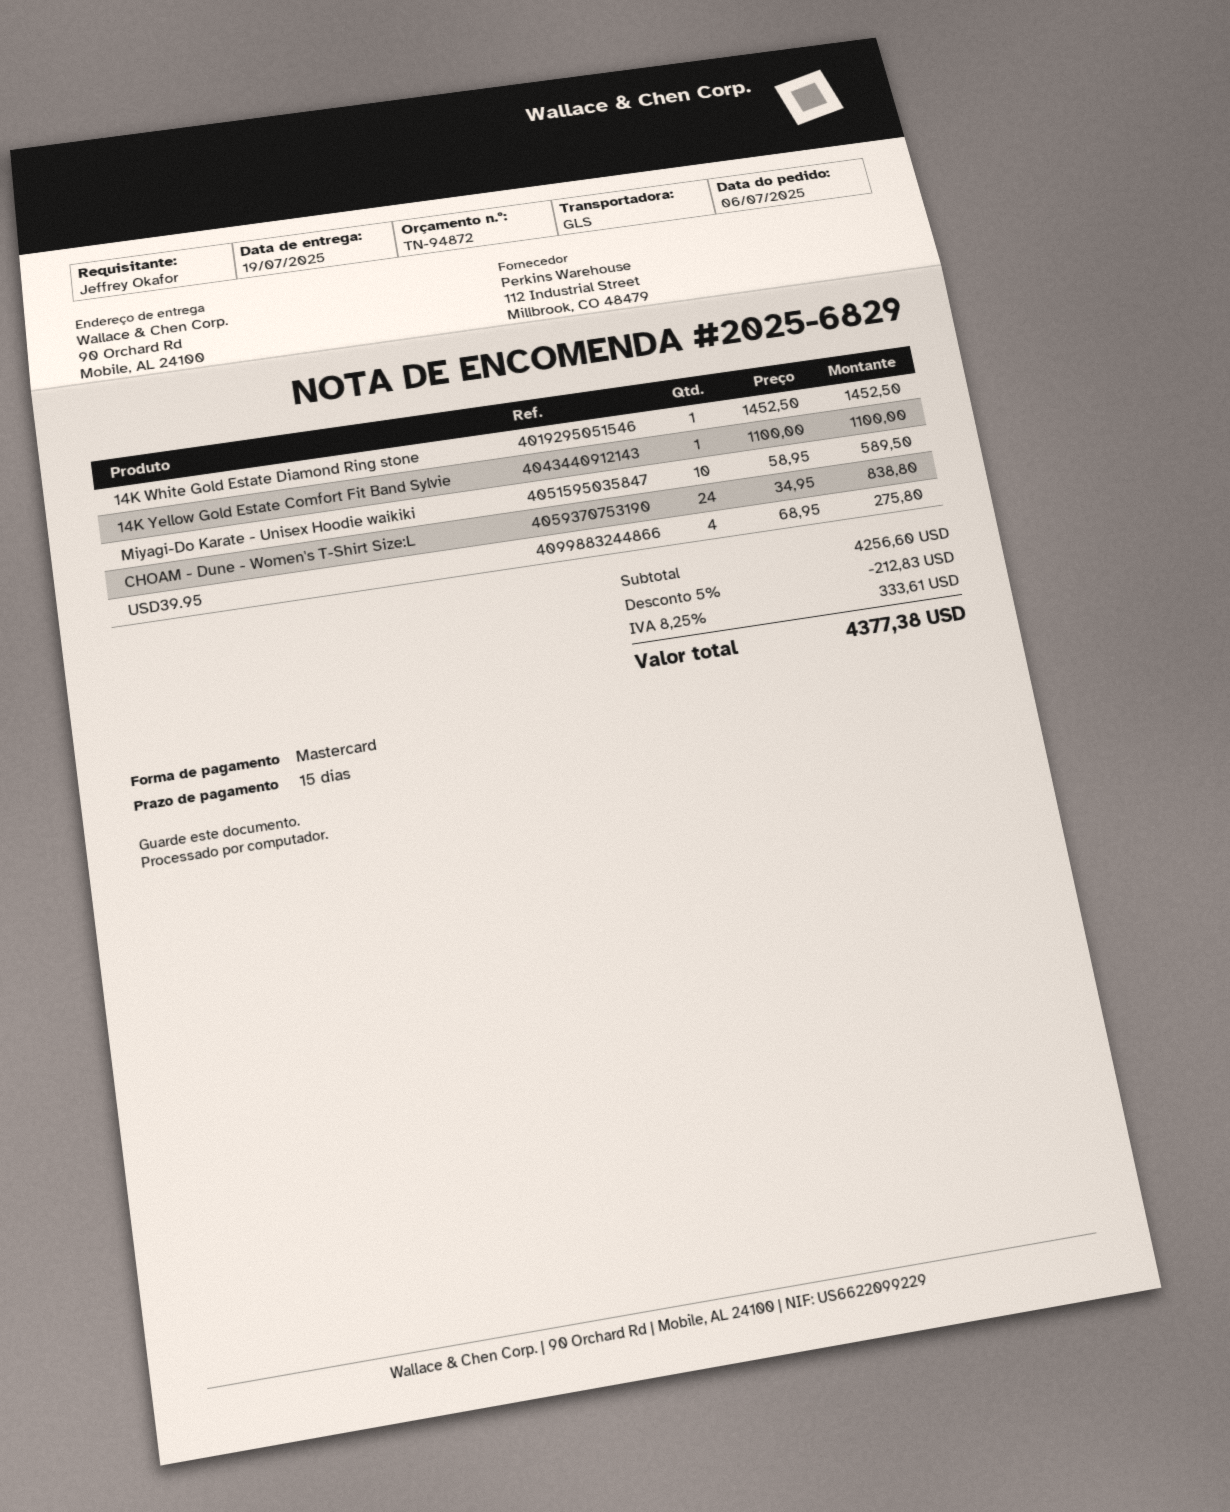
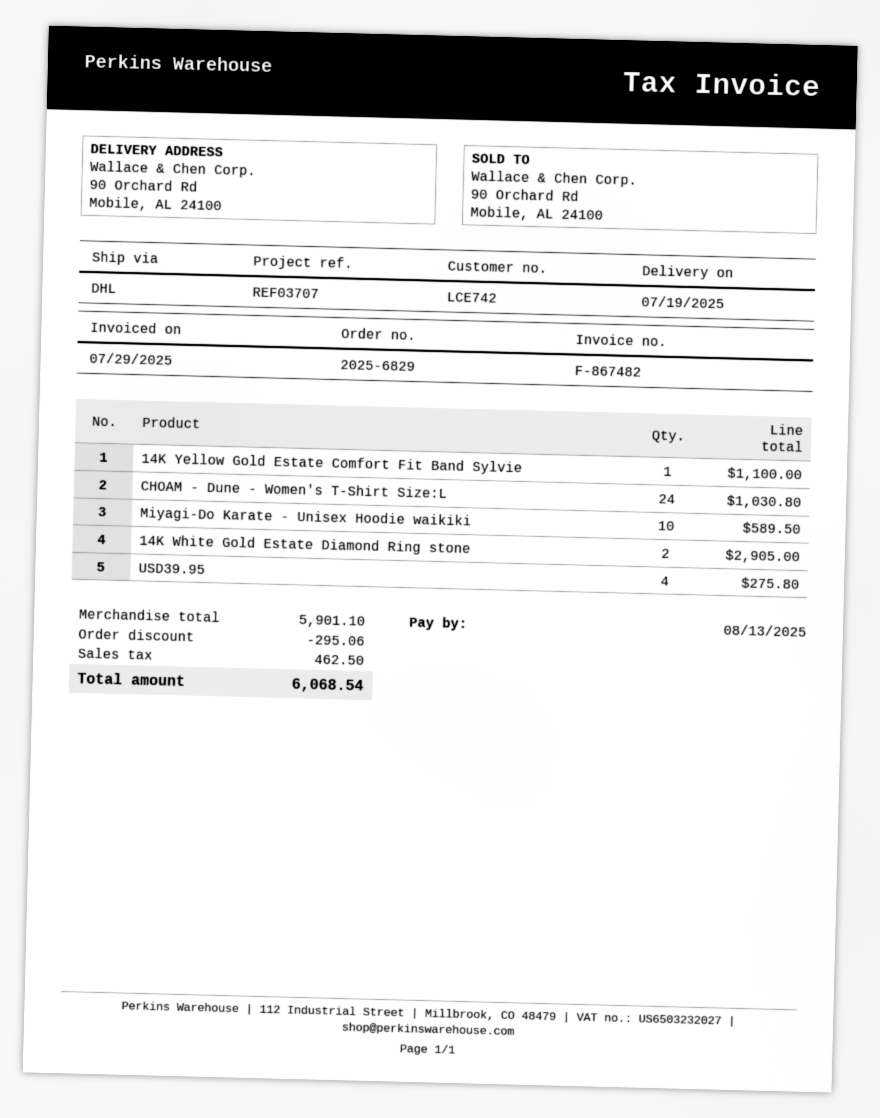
shipping method: GLS -> DHL
14K White Gold Estate Diamond Ring stone: 1 for 1452.50 -> 2 for 2905.00
CHOAM - Dune - Women's T-Shirt Size:L: 24 for 838.80 -> 24 for 1030.80
subtotal: 4256.60 -> 5901.10
discount: 212.83 -> 295.06
tax: 333.61 -> 462.50
total: 4377.38 -> 6068.54

